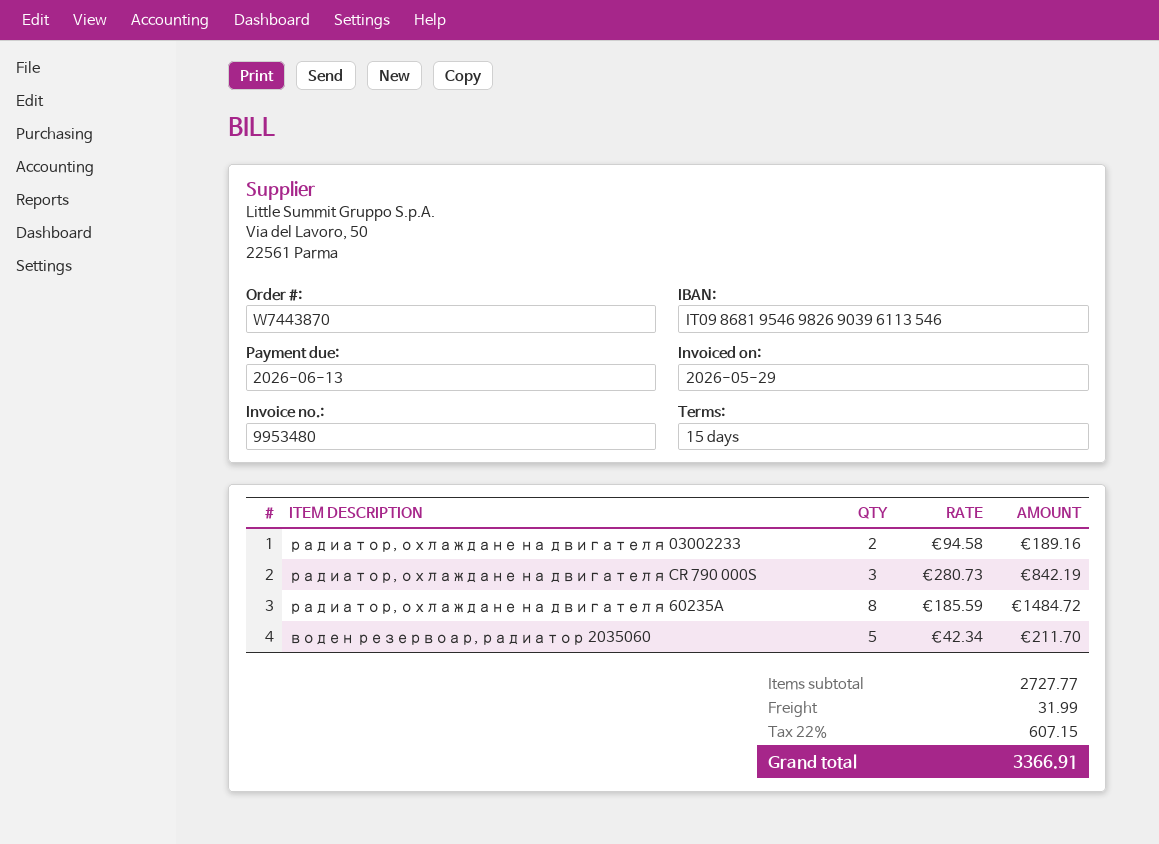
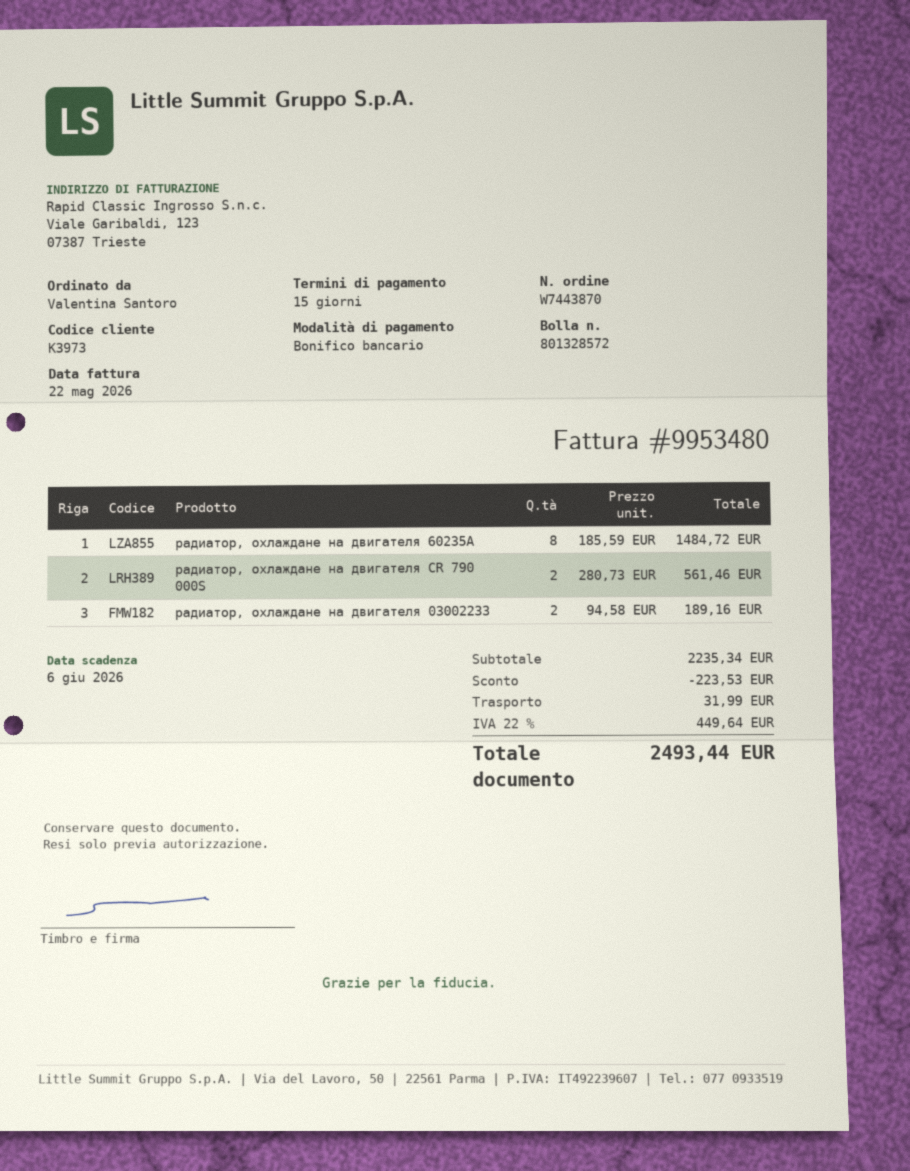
invoice date: 2026-05-29 -> 2026-05-22
due date: 2026-06-13 -> 2026-06-06
радиатор, охлаждане на двигателя CR 790 000S: 3 x 280.73 = 842.19 -> 2 x 280.73 = 561.46
воден резервоар, радиатор 2035060: 5 x 42.34 = 211.70 -> none
subtotal: 2727.77 -> 2235.34
discount: none -> 223.53
tax: 22% = 607.15 -> 22% = 449.64
total: 3366.91 -> 2493.44

